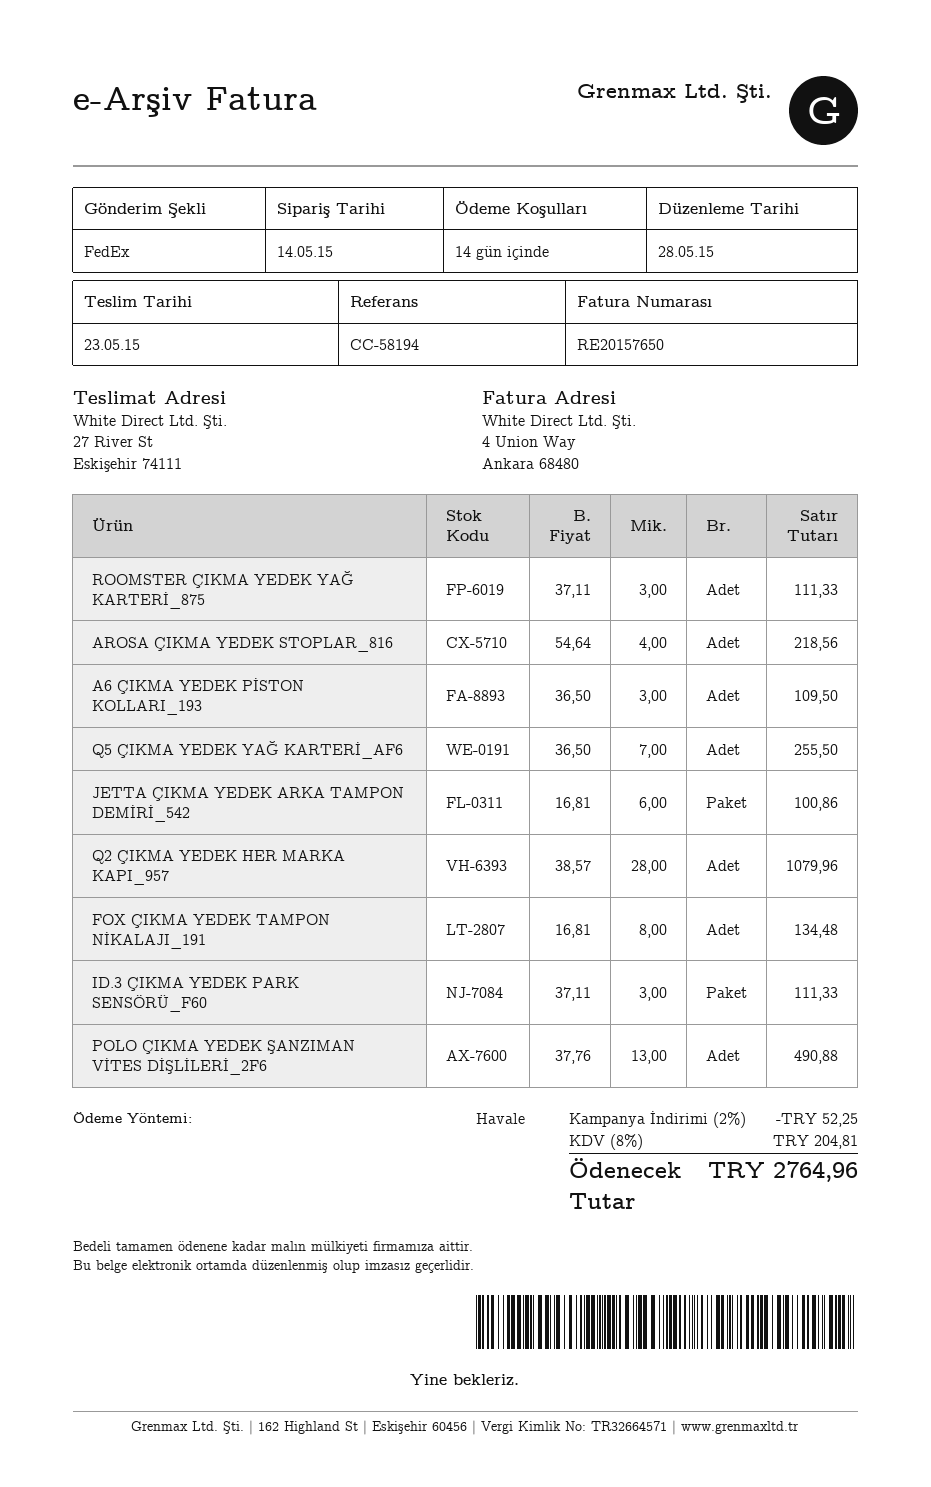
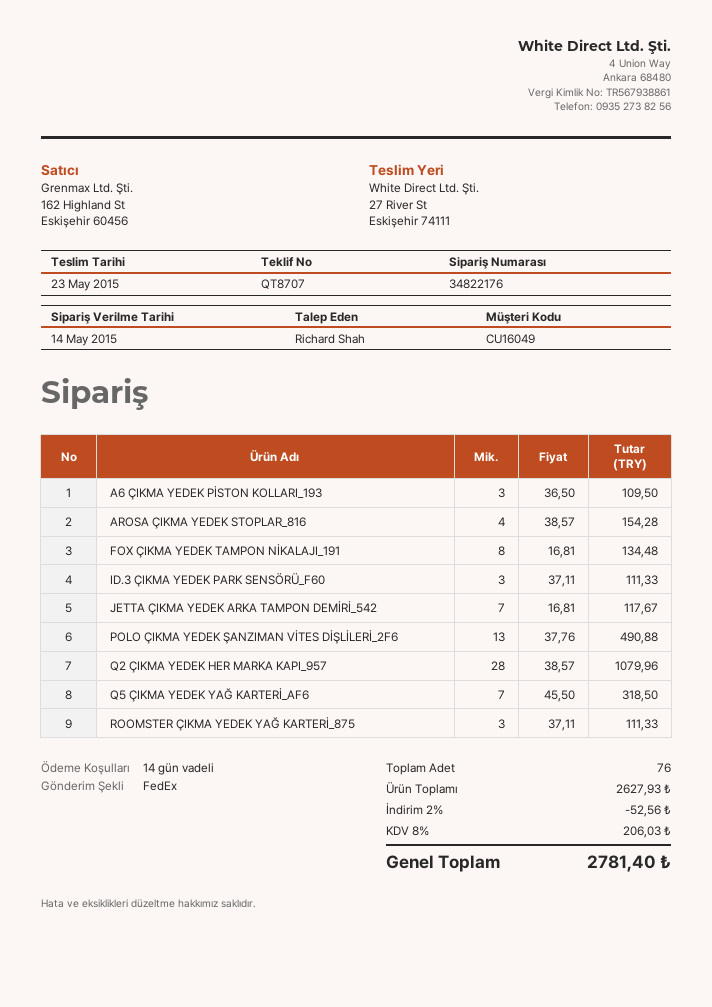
AROSA ÇIKMA YEDEK STOPLAR_816: 4 x 54.64 = 218.56 -> 4 x 38.57 = 154.28
Q5 ÇIKMA YEDEK YAĞ KARTERİ_AF6: 7 x 36.50 = 255.50 -> 7 x 45.50 = 318.50
JETTA ÇIKMA YEDEK ARKA TAMPON DEMİRİ_542: 6 x 16.81 = 100.86 -> 7 x 16.81 = 117.67
discount: 2% = 52.25 -> 2% = 52.56
tax: 8% = 204.81 -> 8% = 206.03
total: 2764.96 -> 2781.40

